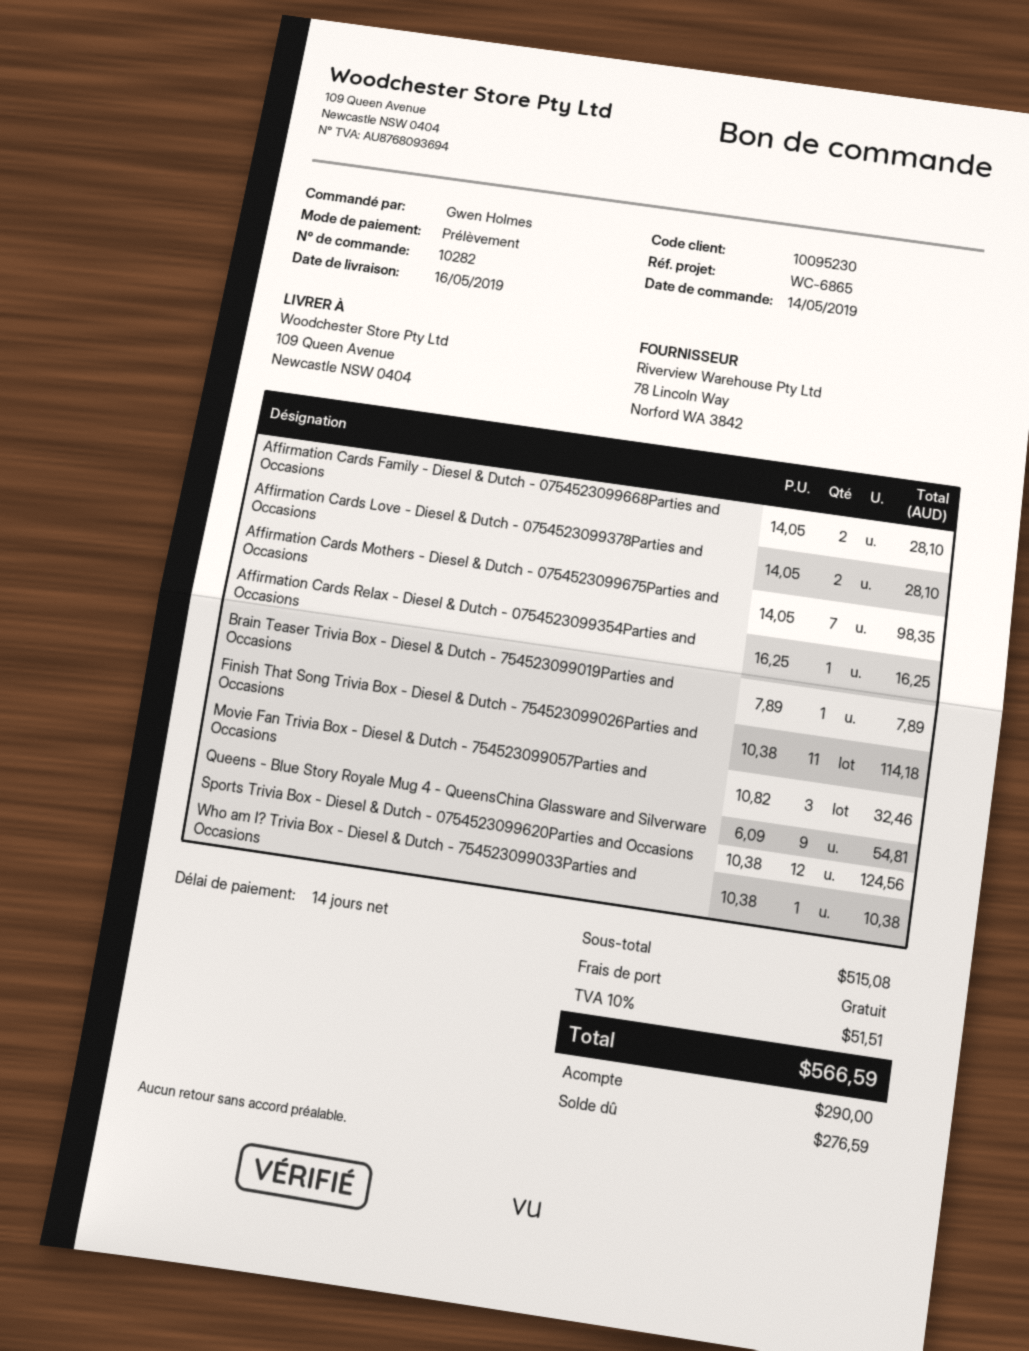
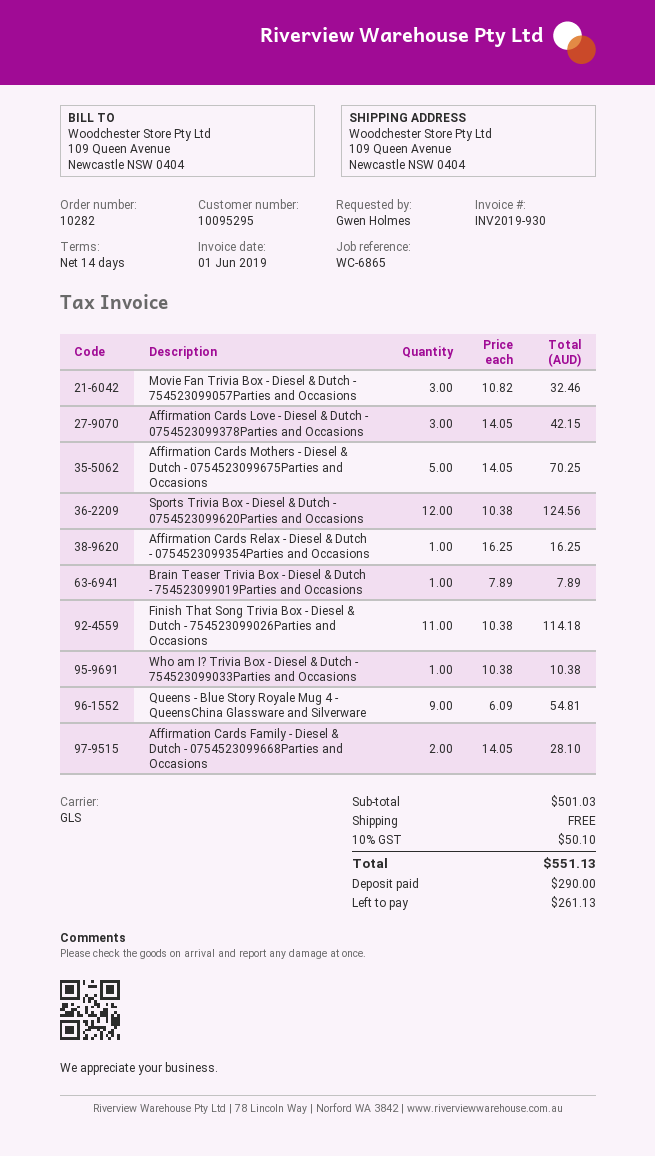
customer number: 10095230 -> 10095295
Affirmation Cards Love - Diesel & Dutch - 0754523099378Parties and Occasions: 2 x 14.05 = 28.10 -> 3 x 14.05 = 42.15
Affirmation Cards Mothers - Diesel & Dutch - 0754523099675Parties and Occasions: 7 x 14.05 = 98.35 -> 5 x 14.05 = 70.25
subtotal: 515.08 -> 501.03
tax: 10% = 51.51 -> 10% = 50.10
total: 566.59 -> 551.13
balance: 276.59 -> 261.13

